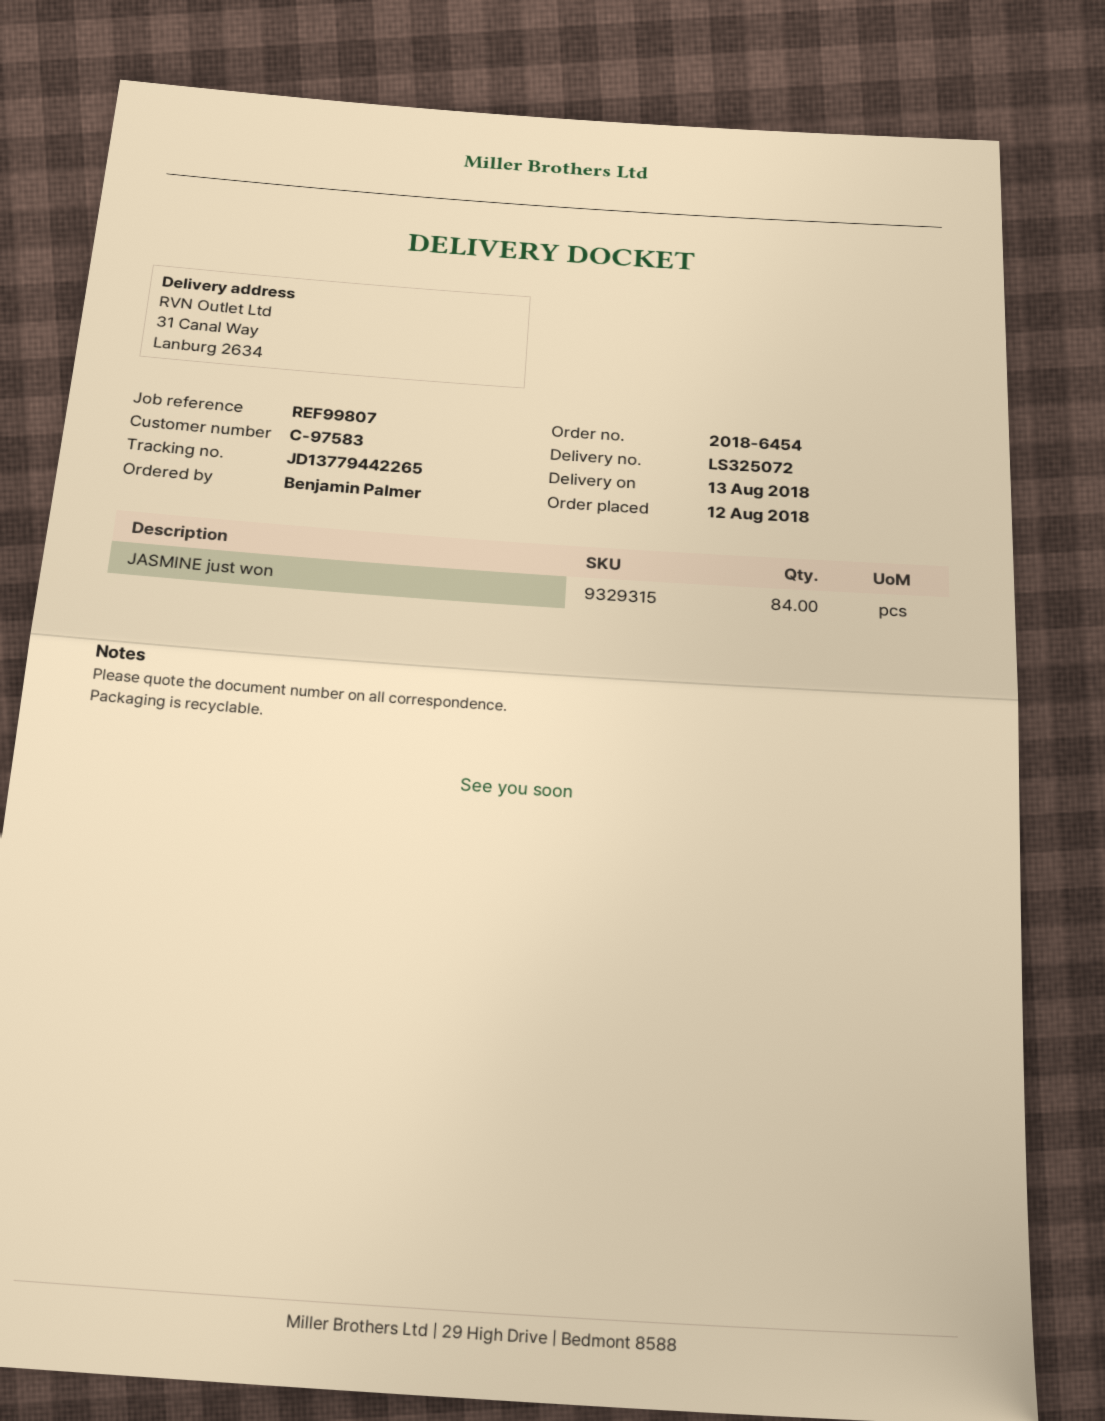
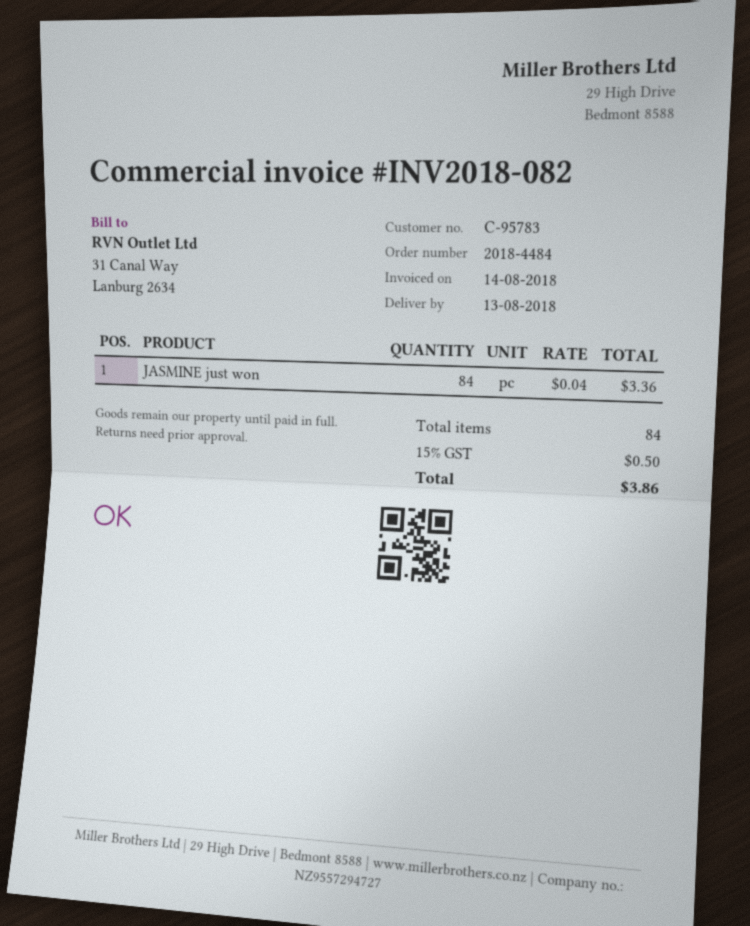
order number: 2018-6454 -> 2018-4484
customer number: C-97583 -> C-95783

